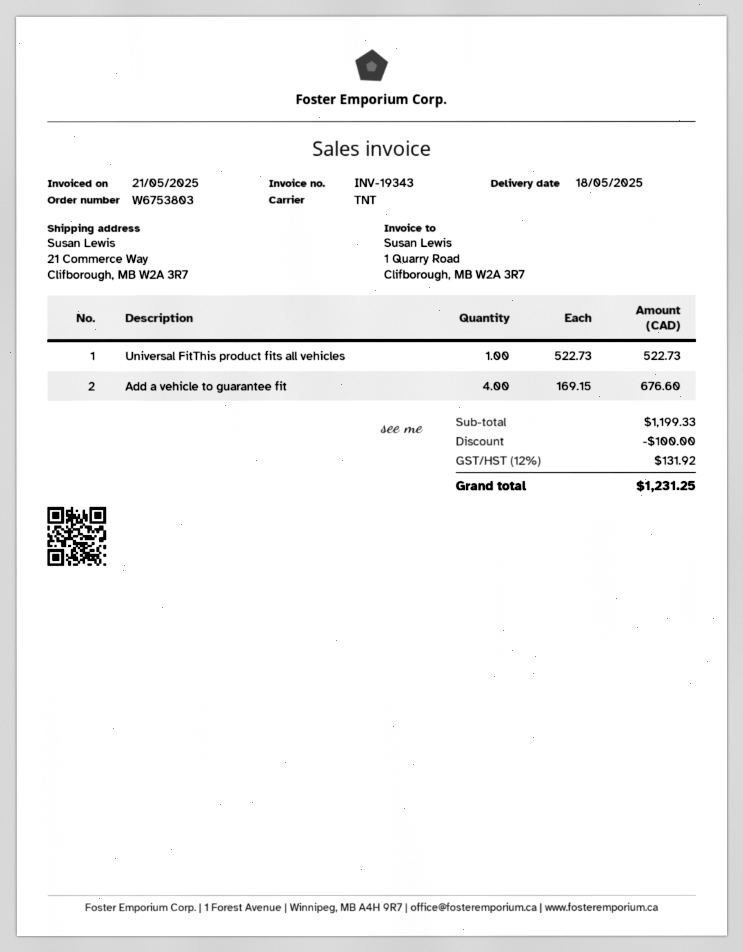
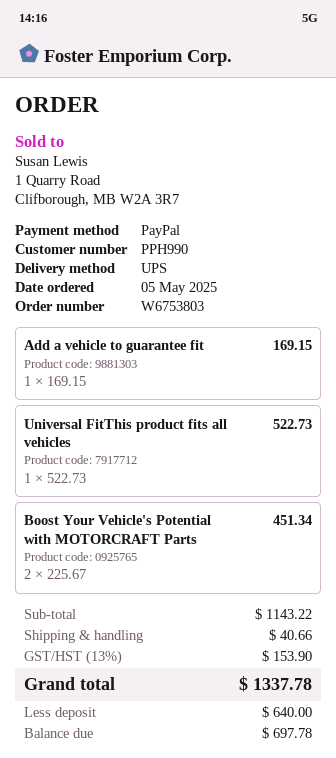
shipping method: TNT -> UPS
Add a vehicle to guarantee fit: 4 x 169.15 = 676.60 -> 1 x 169.15 = 169.15
Boost Your Vehicle's Potential with MOTORCRAFT Parts: none -> 2 x 225.67 = 451.34
subtotal: 1199.33 -> 1143.22
discount: 100.00 -> none
shipping: none -> 40.66
tax: 12% = 131.92 -> 13% = 153.90
total: 1231.25 -> 1337.78

